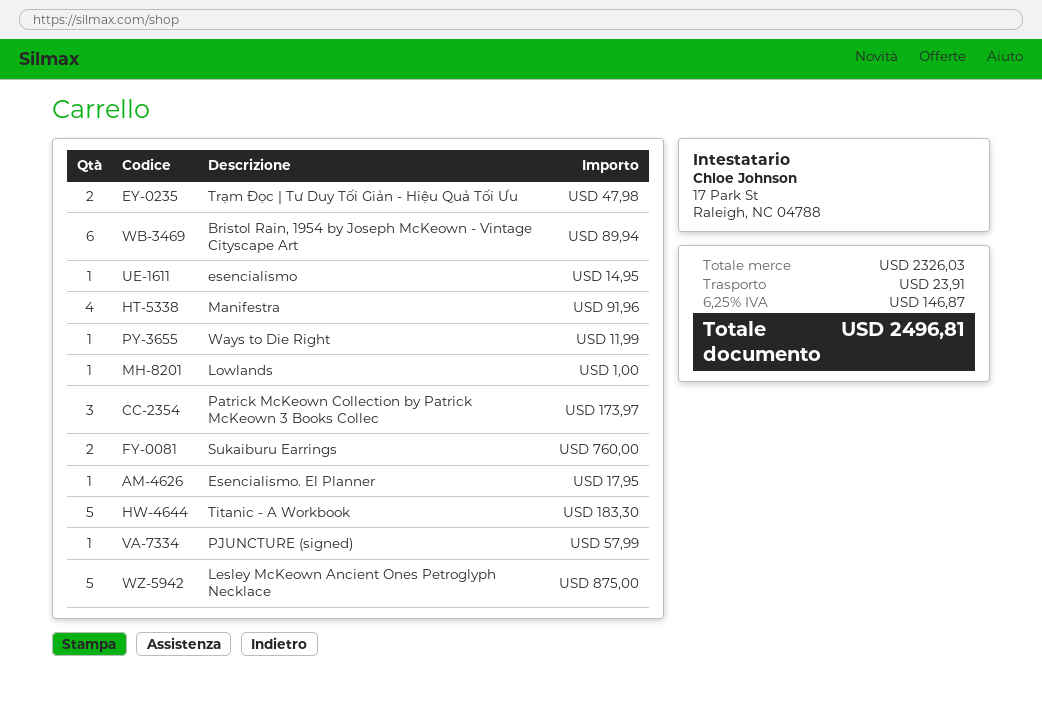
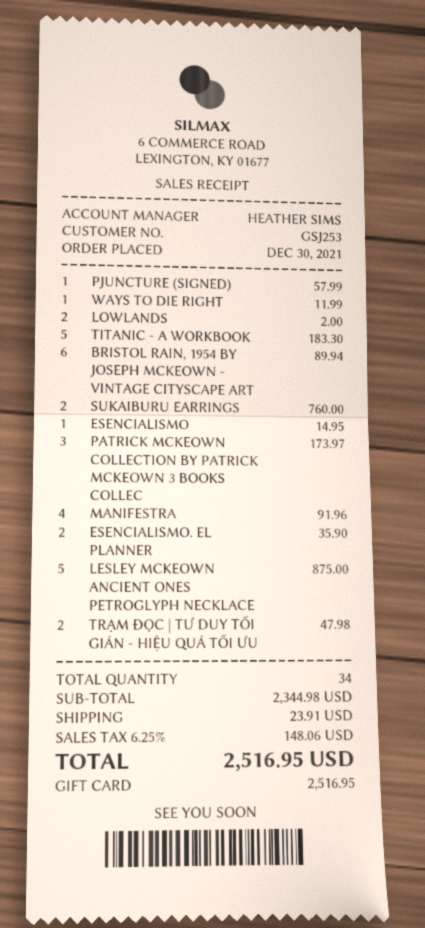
Lowlands: 1 for 1.00 -> 2 for 2.00
Esencialismo. El Planner: 1 for 17.95 -> 2 for 35.90
subtotal: 2326.03 -> 2344.98
tax: 6.25% = 146.87 -> 6.25% = 148.06
total: 2496.81 -> 2516.95

